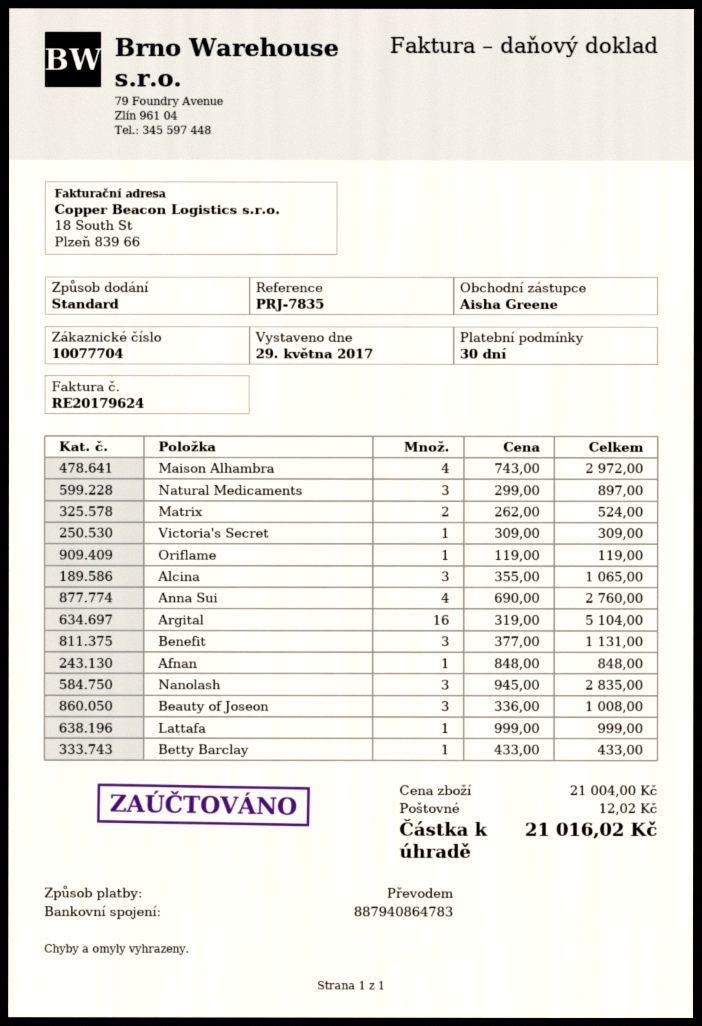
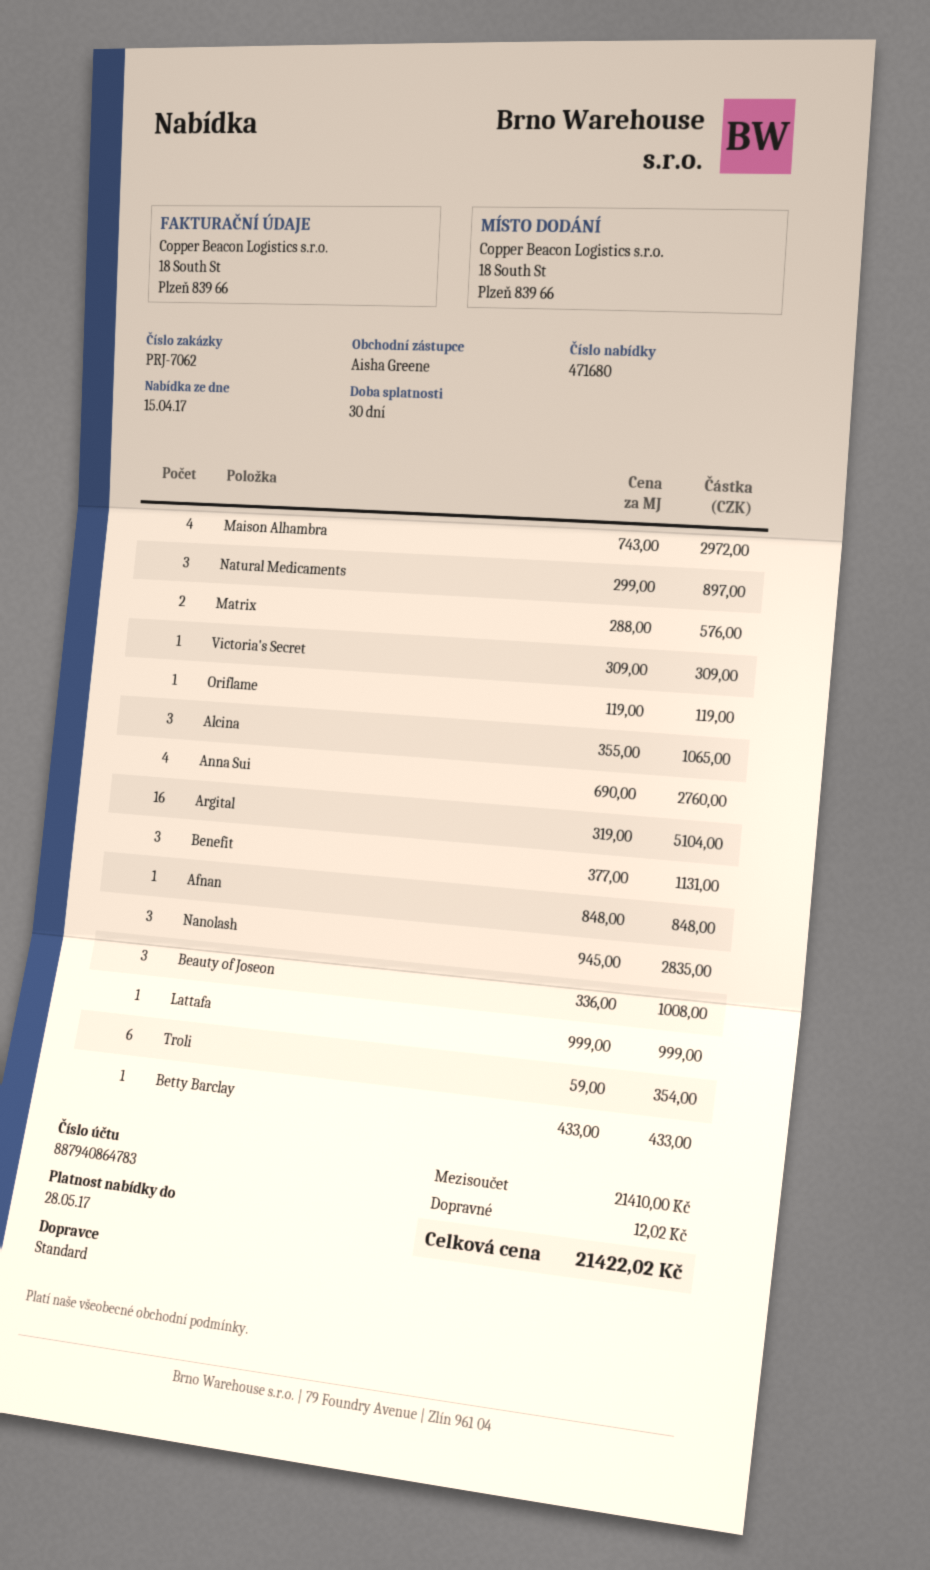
reference: PRJ-7835 -> PRJ-7062
Matrix: 2 x 262.00 = 524.00 -> 2 x 288.00 = 576.00
Troli: none -> 6 x 59.00 = 354.00
subtotal: 21004.00 -> 21410.00
total: 21016.02 -> 21422.02

